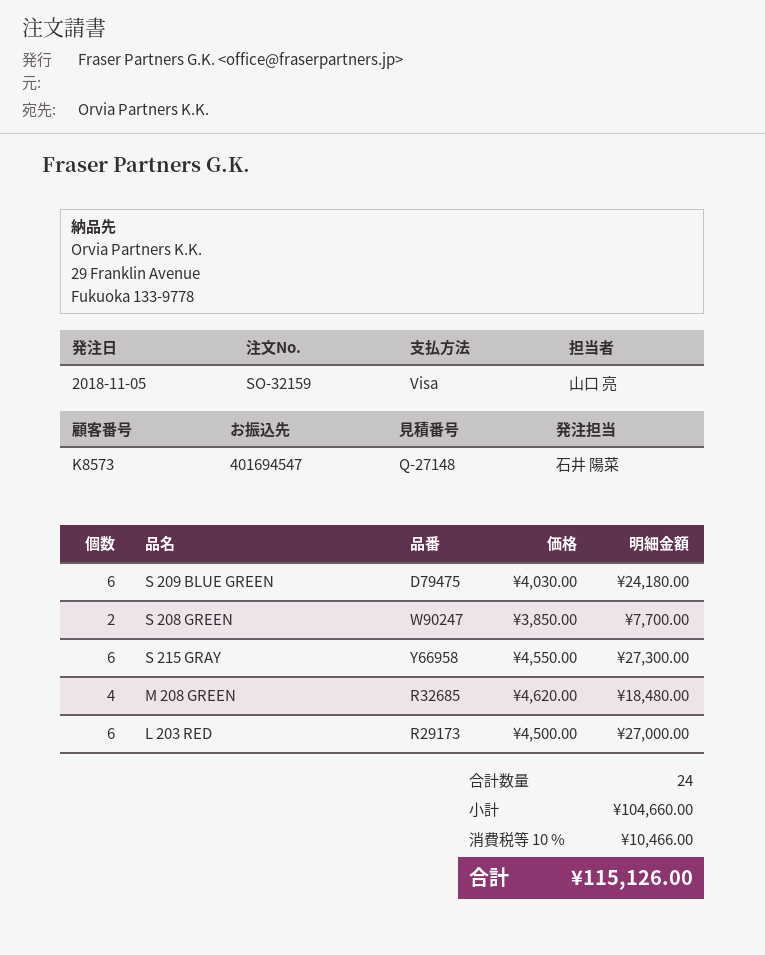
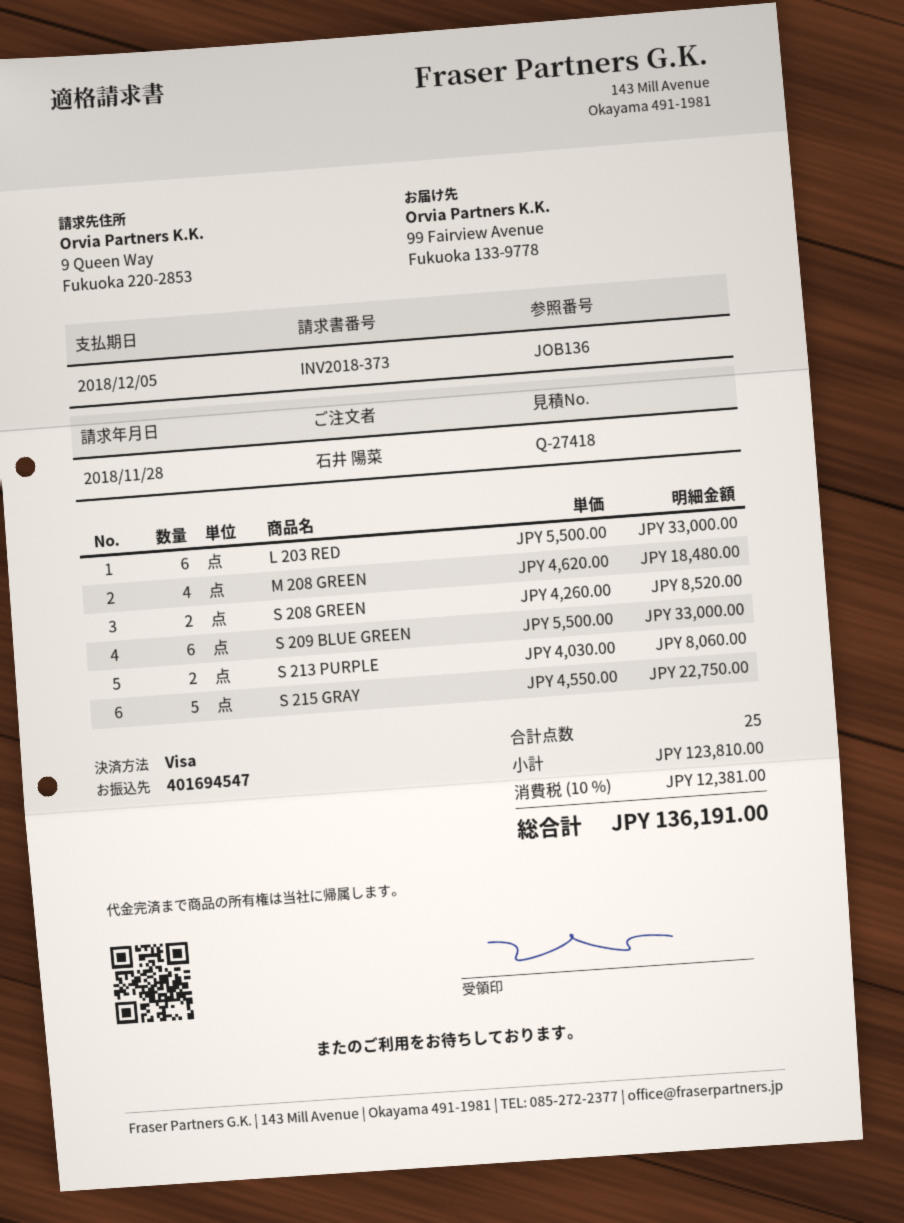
quote number: Q-27148 -> Q-27418
ship to: 29 Franklin Avenue, Fukuoka 133-9778 -> 99 Fairview Avenue, Fukuoka 133-9778
S 209 BLUE GREEN: 6 x 4030.00 = 24180.00 -> 6 x 5500.00 = 33000.00
S 208 GREEN: 2 x 3850.00 = 7700.00 -> 2 x 4260.00 = 8520.00
S 215 GRAY: 6 x 4550.00 = 27300.00 -> 5 x 4550.00 = 22750.00
L 203 RED: 6 x 4500.00 = 27000.00 -> 6 x 5500.00 = 33000.00
S 213 PURPLE: none -> 2 x 4030.00 = 8060.00
total quantity: 24 -> 25
subtotal: 104660.00 -> 123810.00
tax: 10% = 10466.00 -> 10% = 12381.00
total: 115126.00 -> 136191.00

